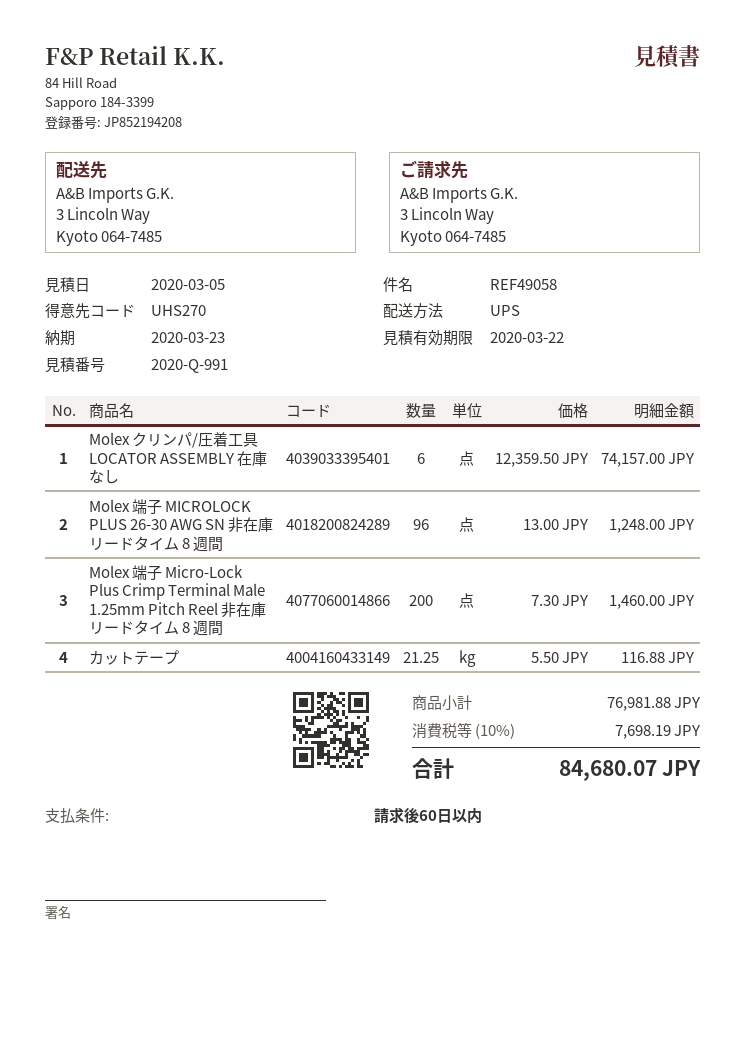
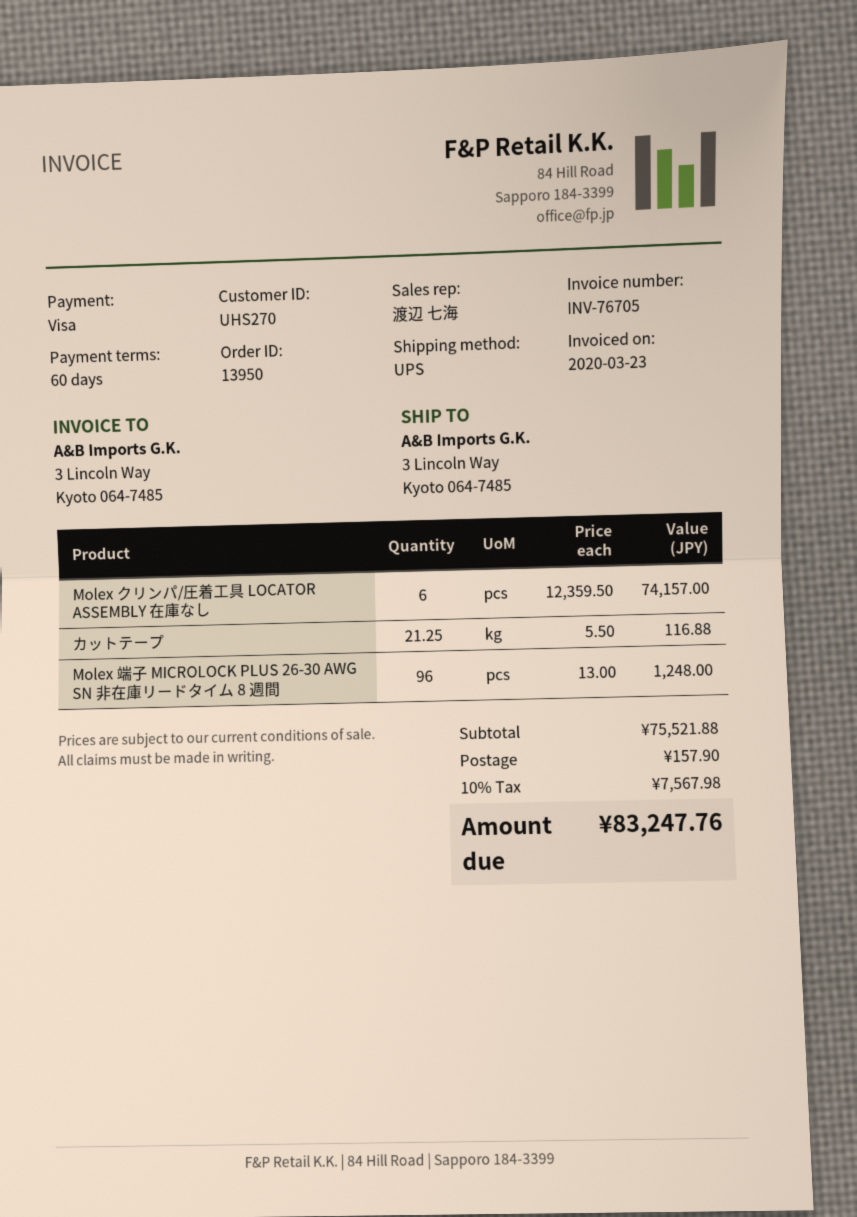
Molex 端子 Micro-Lock Plus Crimp Terminal Male 1.25mm Pitch Reel 非在庫リードタイム 8 週間: 200 x 7.30 = 1460.00 -> none
subtotal: 76981.88 -> 75521.88
shipping: none -> 157.90
tax: 10% = 7698.19 -> 10% = 7567.98
total: 84680.07 -> 83247.76

